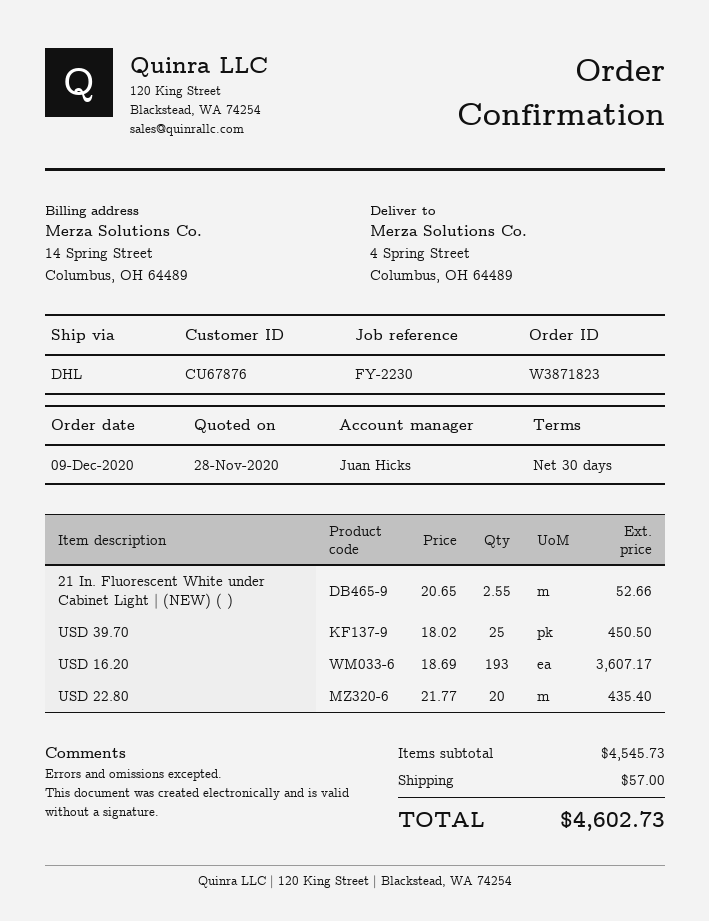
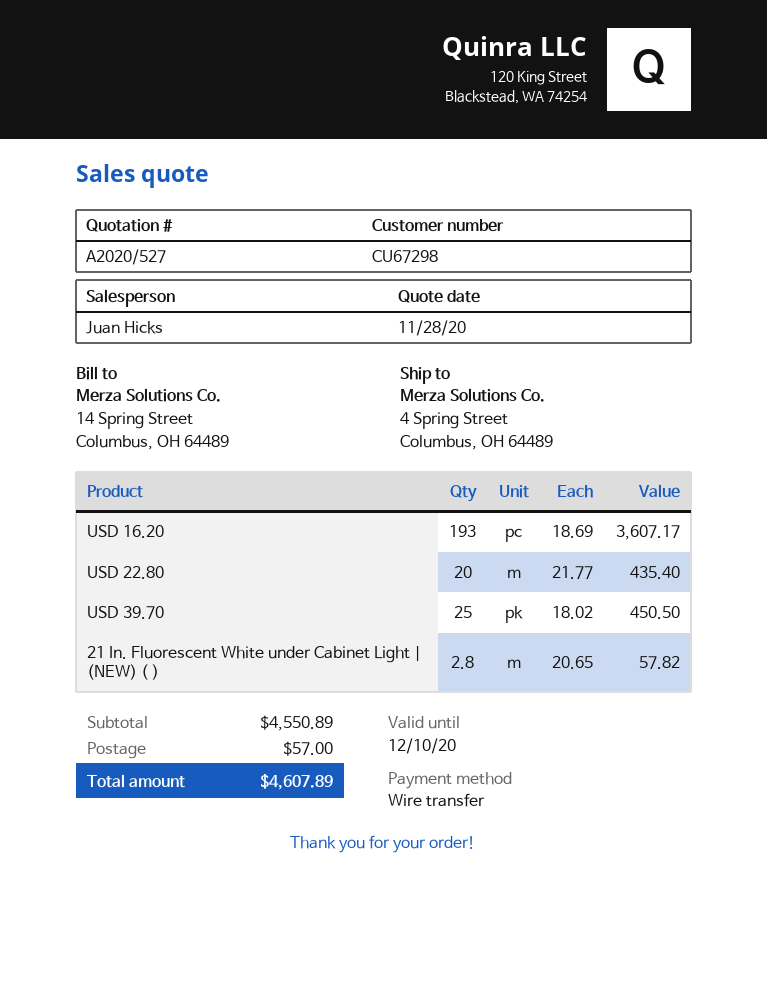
customer number: CU67876 -> CU67298
21 In. Fluorescent White under Cabinet Light | (NEW) ( ): 2.55 x 20.65 = 52.66 -> 2.8 x 20.65 = 57.82
subtotal: 4545.73 -> 4550.89
total: 4602.73 -> 4607.89

